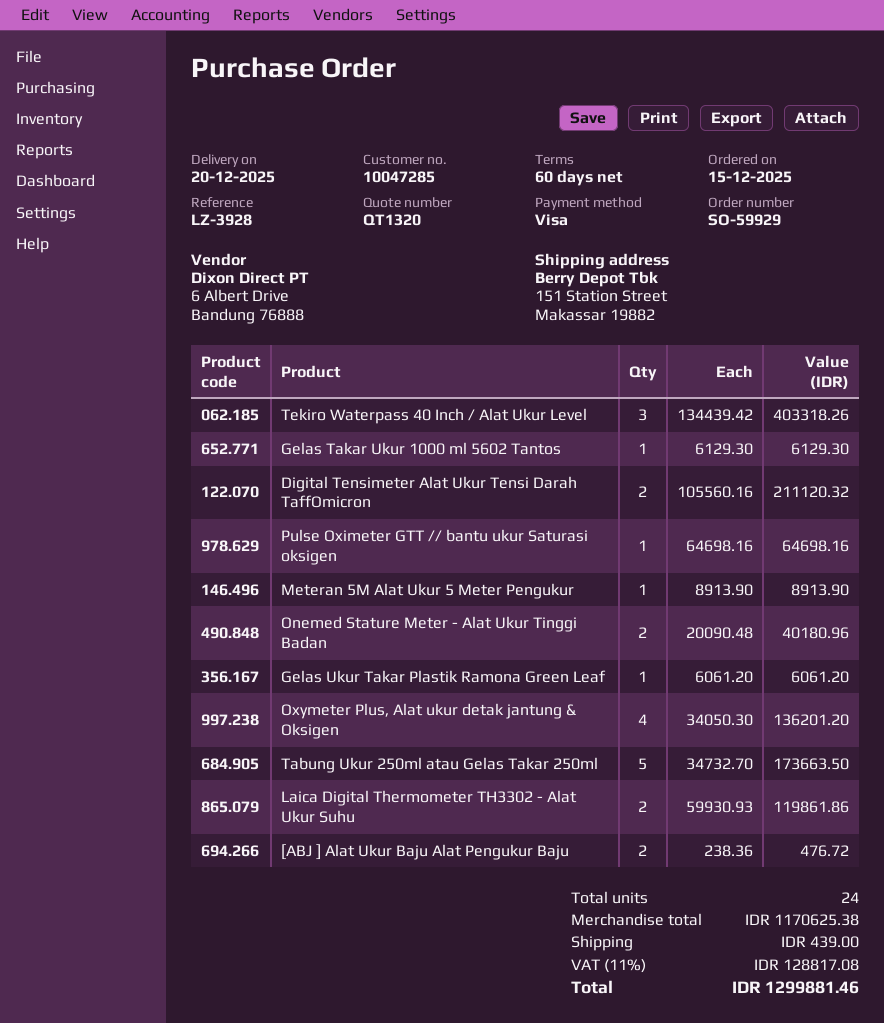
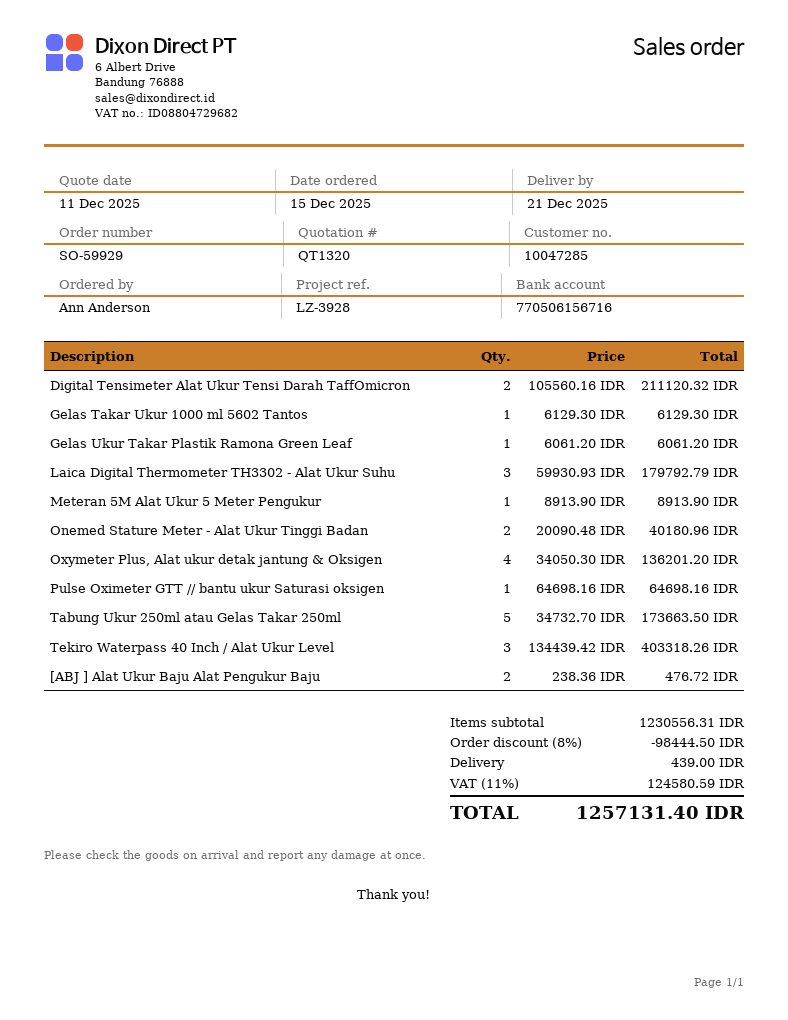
delivery date: 2025-12-20 -> 2025-12-21
Laica Digital Thermometer TH3302 - Alat Ukur Suhu: 2 x 59930.93 = 119861.86 -> 3 x 59930.93 = 179792.79
subtotal: 1170625.38 -> 1230556.31
discount: none -> 8% = 98444.50
tax: 11% = 128817.08 -> 11% = 124580.59
total: 1299881.46 -> 1257131.40

